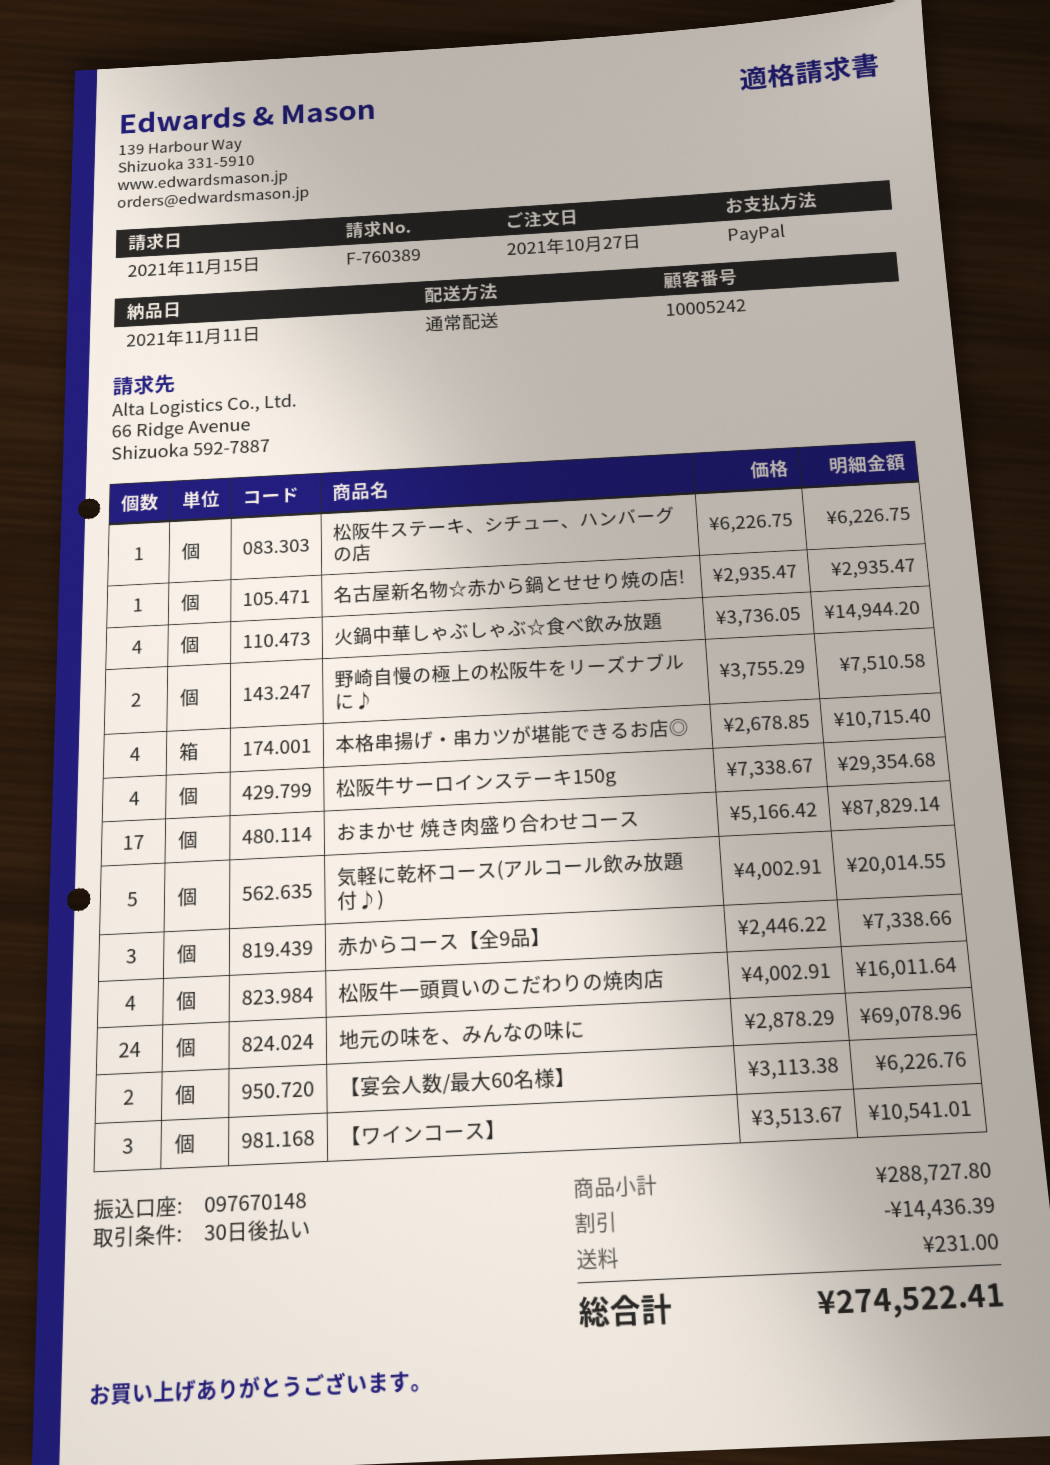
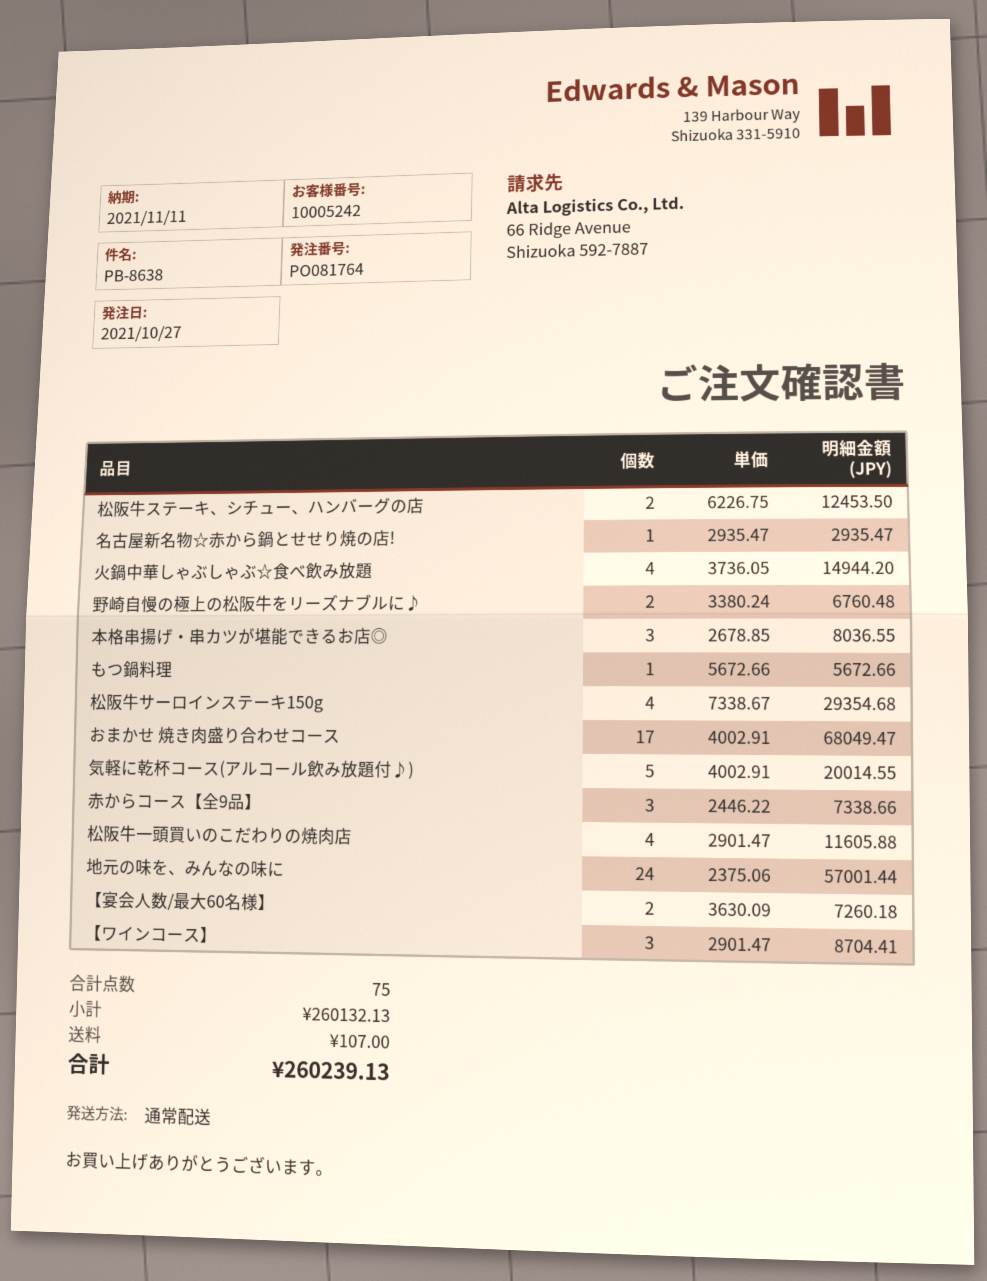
松阪牛ステーキ、シチュー、ハンバーグの店: 1 x 6226.75 = 6226.75 -> 2 x 6226.75 = 12453.50
野崎自慢の極上の松阪牛をリーズナブルに♪: 2 x 3755.29 = 7510.58 -> 2 x 3380.24 = 6760.48
本格串揚げ・串カツが堪能できるお店◎: 4 x 2678.85 = 10715.40 -> 3 x 2678.85 = 8036.55
おまかせ 焼き肉盛り合わせコース: 17 x 5166.42 = 87829.14 -> 17 x 4002.91 = 68049.47
松阪牛一頭買いのこだわりの焼肉店: 4 x 4002.91 = 16011.64 -> 4 x 2901.47 = 11605.88
地元の味を、みんなの味に: 24 x 2878.29 = 69078.96 -> 24 x 2375.06 = 57001.44
【宴会人数/最大60名様】: 2 x 3113.38 = 6226.76 -> 2 x 3630.09 = 7260.18
【ワインコース】: 3 x 3513.67 = 10541.01 -> 3 x 2901.47 = 8704.41
もつ鍋料理: none -> 1 x 5672.66 = 5672.66
subtotal: 288727.80 -> 260132.13
discount: 14436.39 -> none
shipping: 231.00 -> 107.00
total: 274522.41 -> 260239.13

